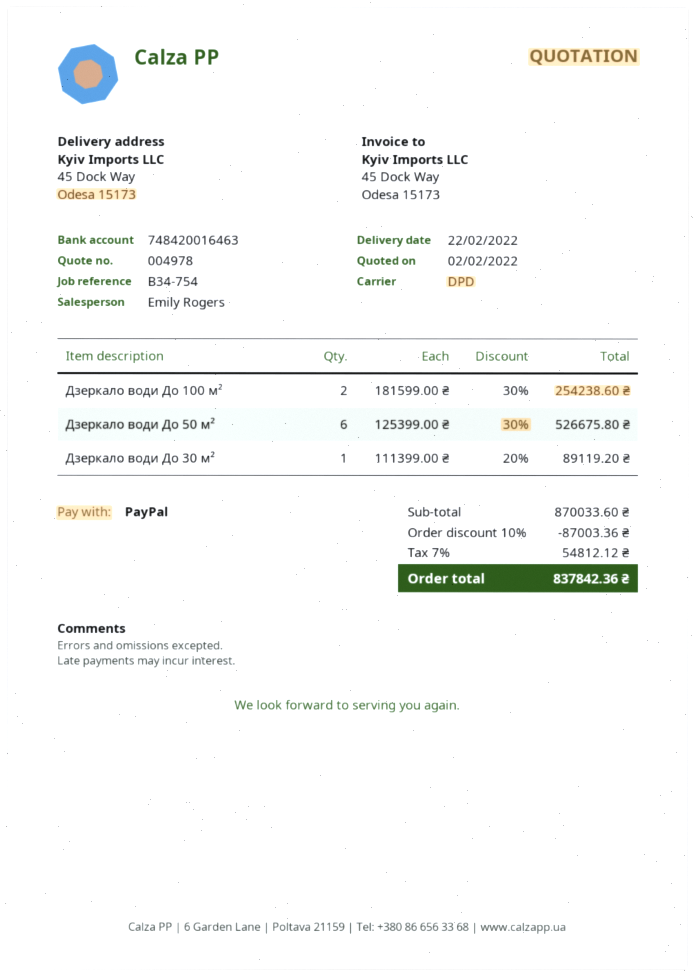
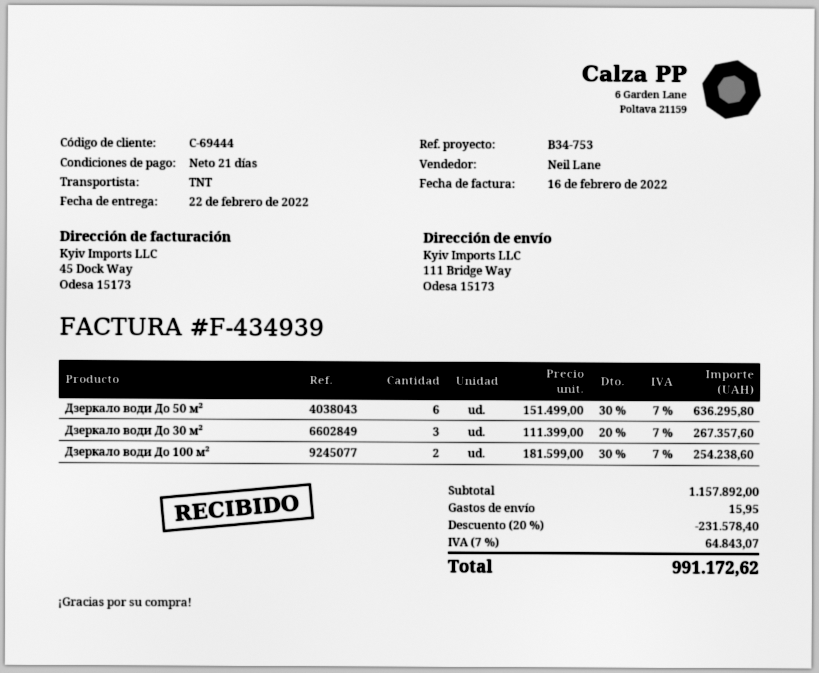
reference: B34-754 -> B34-753
sales rep: Emily Rogers -> Neil Lane
shipping method: DPD -> TNT
ship to: 45 Dock Way, Odesa 15173 -> 111 Bridge Way, Odesa 15173
Дзеркало води До 50 м²: 6 x 125399.00 - 30% = 526675.80 -> 6 x 151499.00 - 30% = 636295.80
Дзеркало води До 30 м²: 1 x 111399.00 - 20% = 89119.20 -> 3 x 111399.00 - 20% = 267357.60
subtotal: 870033.60 -> 1157892.00
discount: 10% = 87003.36 -> 20% = 231578.40
shipping: none -> 15.95
tax: 7% = 54812.12 -> 7% = 64843.07
total: 837842.36 -> 991172.62

